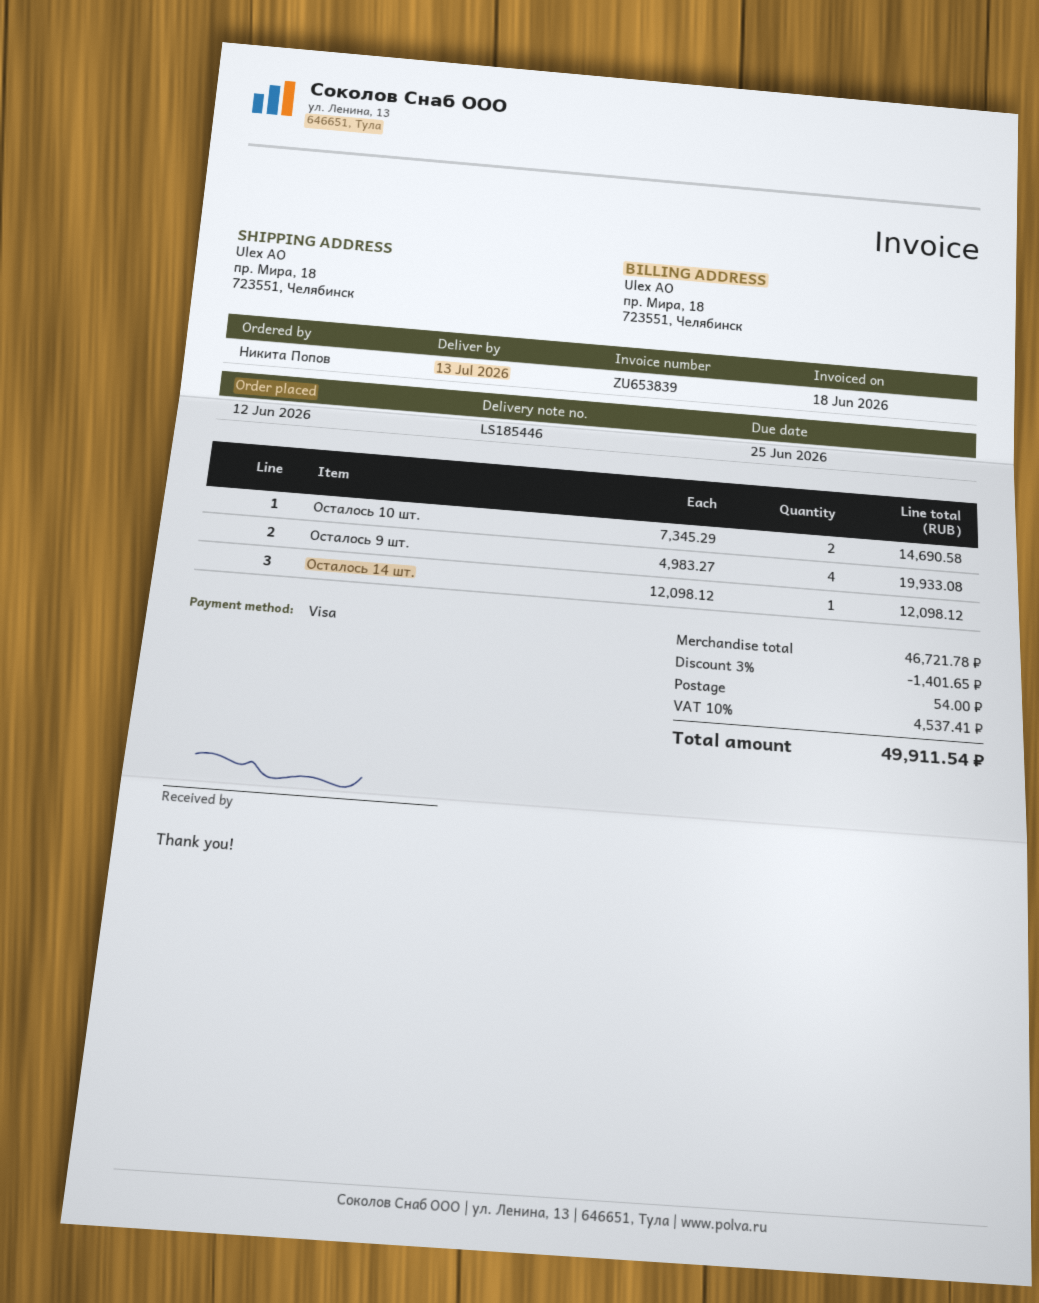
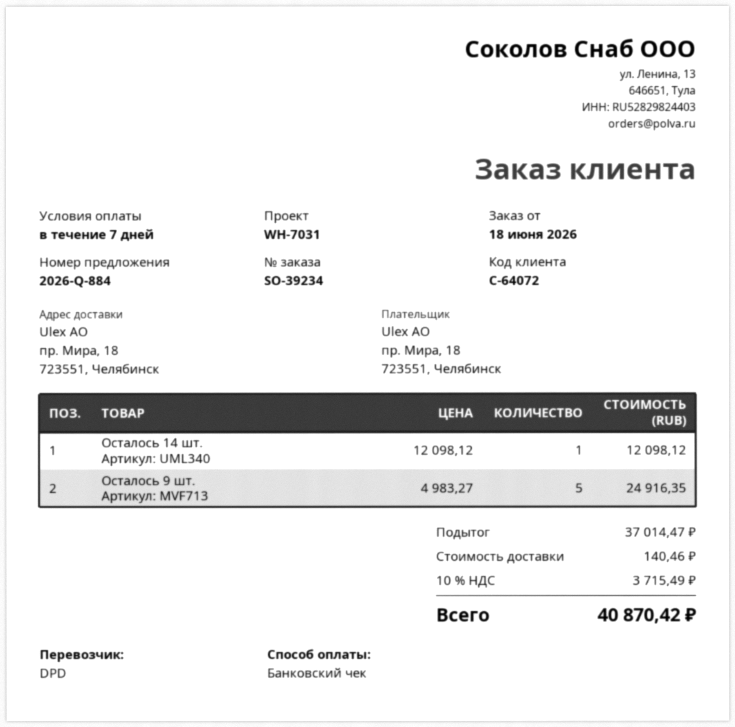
order date: 2026-06-12 -> 2026-06-18
payment method: Visa -> cheque
Осталось 10 шт.: 2 x 7345.29 = 14690.58 -> none
Осталось 9 шт.: 4 x 4983.27 = 19933.08 -> 5 x 4983.27 = 24916.35
subtotal: 46721.78 -> 37014.47
discount: 3% = 1401.65 -> none
shipping: 54.00 -> 140.46
tax: 10% = 4537.41 -> 10% = 3715.49
total: 49911.54 -> 40870.42

